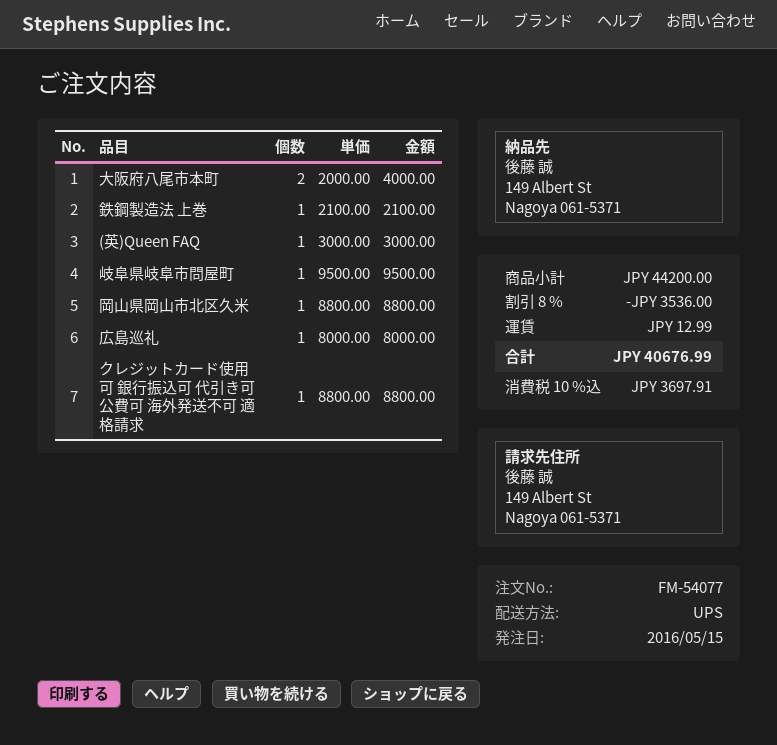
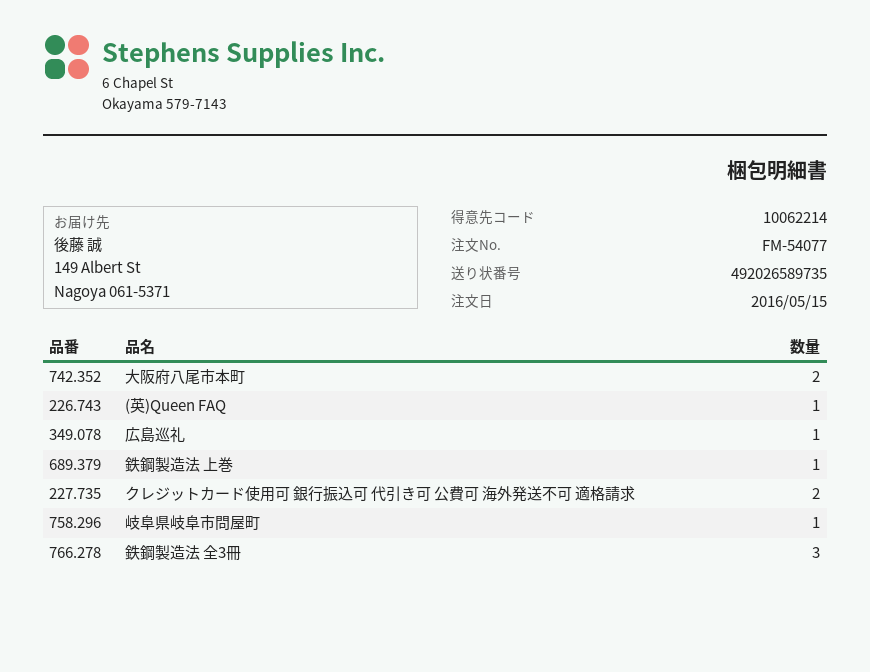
岡山県岡山市北区久米: 1 -> none
クレジットカード使用可 銀行振込可 代引き可 公費可 海外発送不可 適格請求: 1 -> 2
鉄鋼製造法 全3冊: none -> 3

